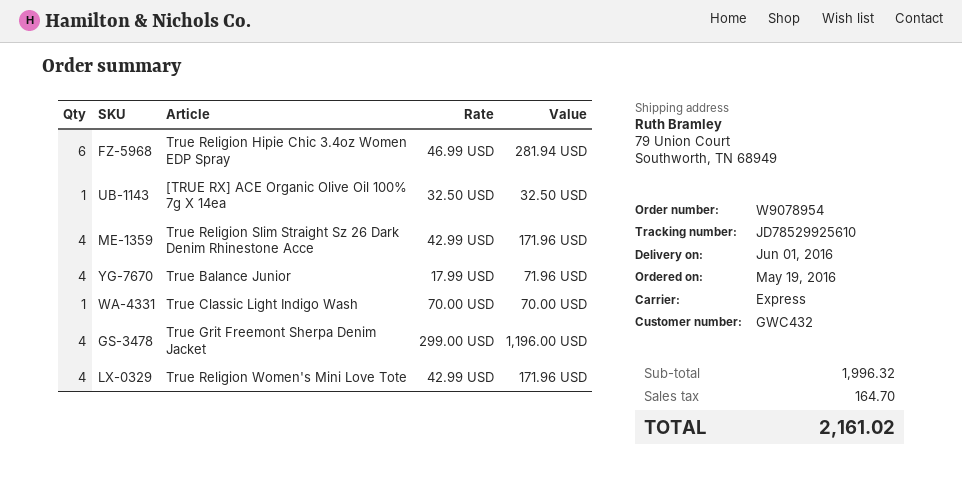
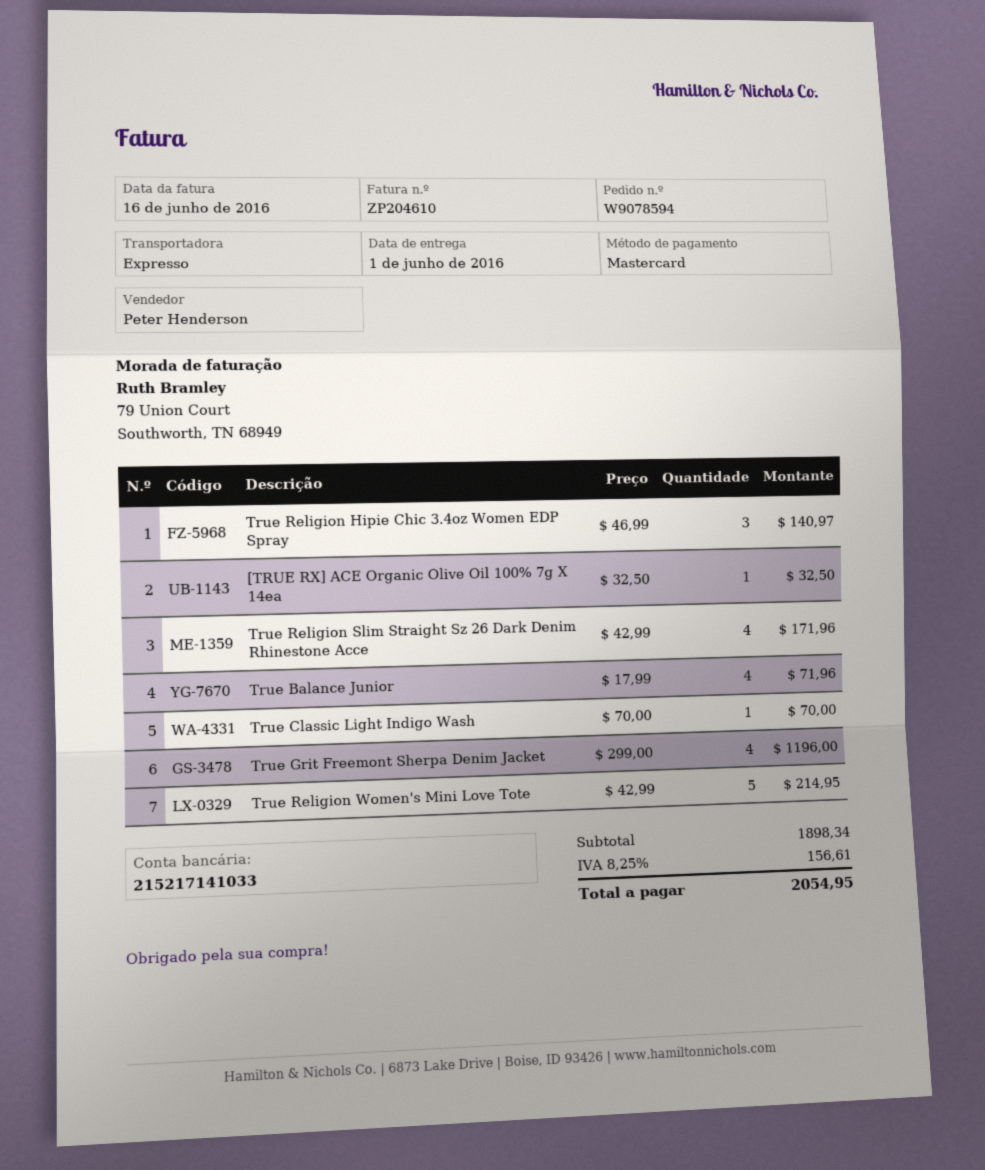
order number: W9078954 -> W9078594
True Religion Hipie Chic 3.4oz Women EDP Spray: 6 x 46.99 = 281.94 -> 3 x 46.99 = 140.97
True Religion Women's Mini Love Tote: 4 x 42.99 = 171.96 -> 5 x 42.99 = 214.95
subtotal: 1996.32 -> 1898.34
tax: 164.70 -> 156.61
total: 2161.02 -> 2054.95

